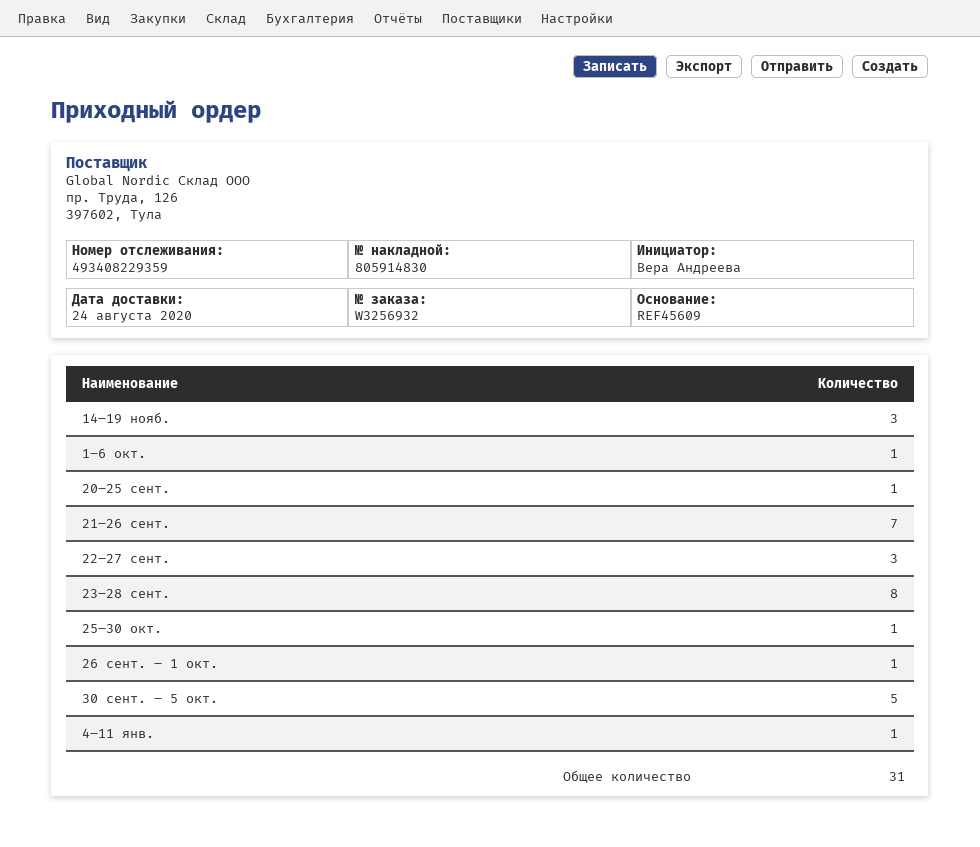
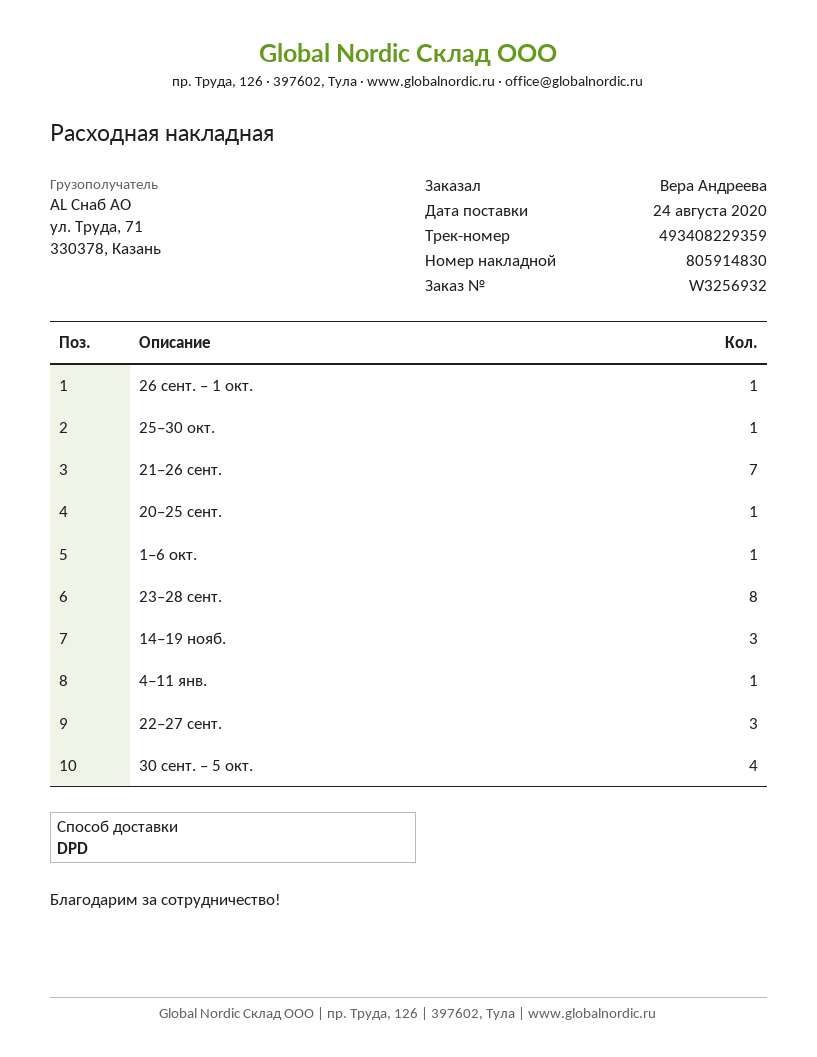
30 сент. – 5 окт.: 5 -> 4

